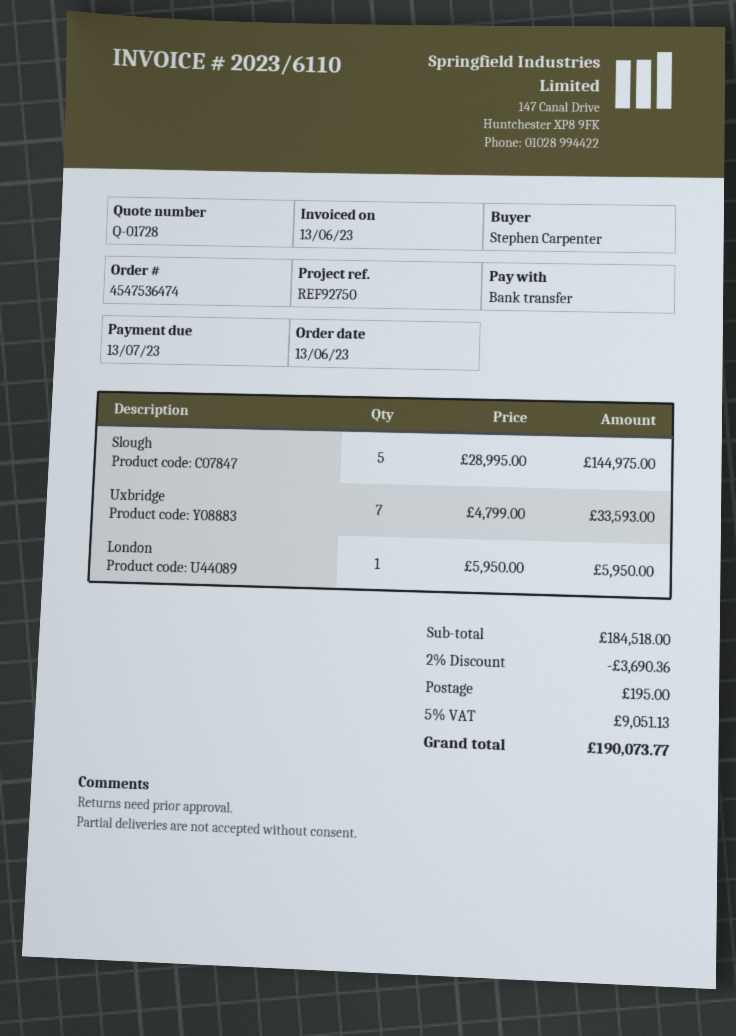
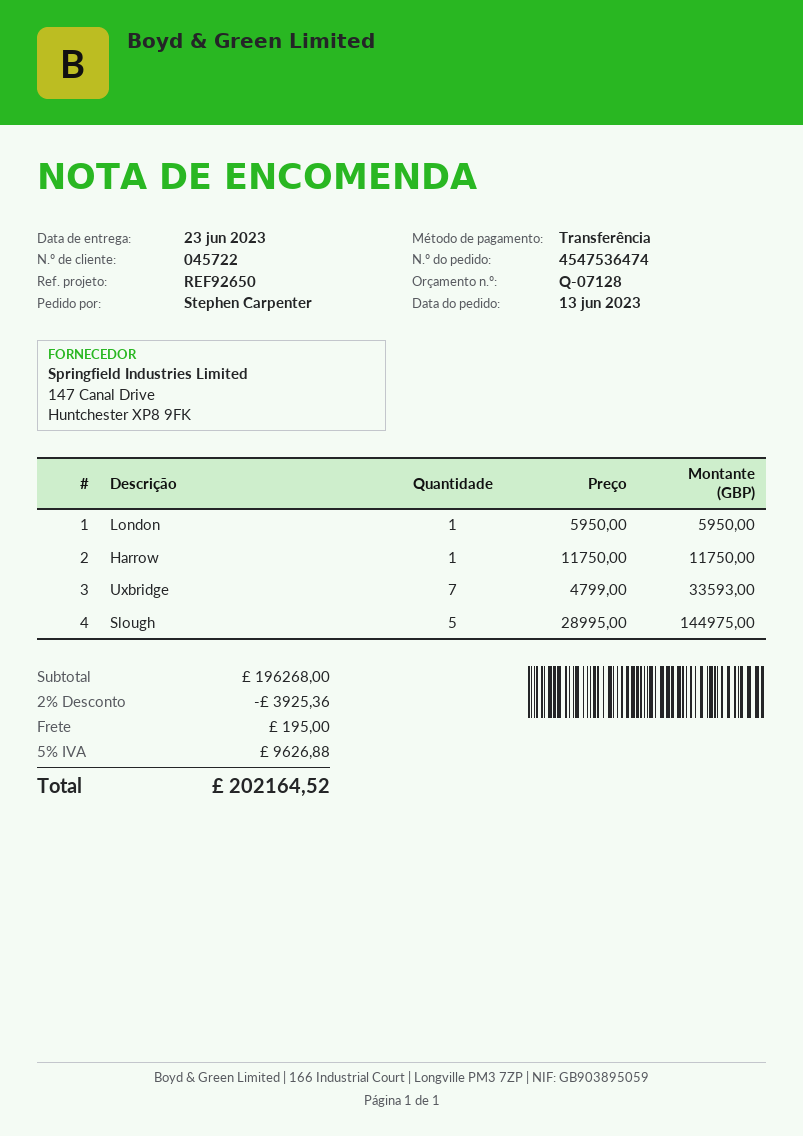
quote number: Q-01728 -> Q-07128
reference: REF92750 -> REF92650
Harrow: none -> 1 x 11750.00 = 11750.00
subtotal: 184518.00 -> 196268.00
discount: 2% = 3690.36 -> 2% = 3925.36
tax: 5% = 9051.13 -> 5% = 9626.88
total: 190073.77 -> 202164.52

